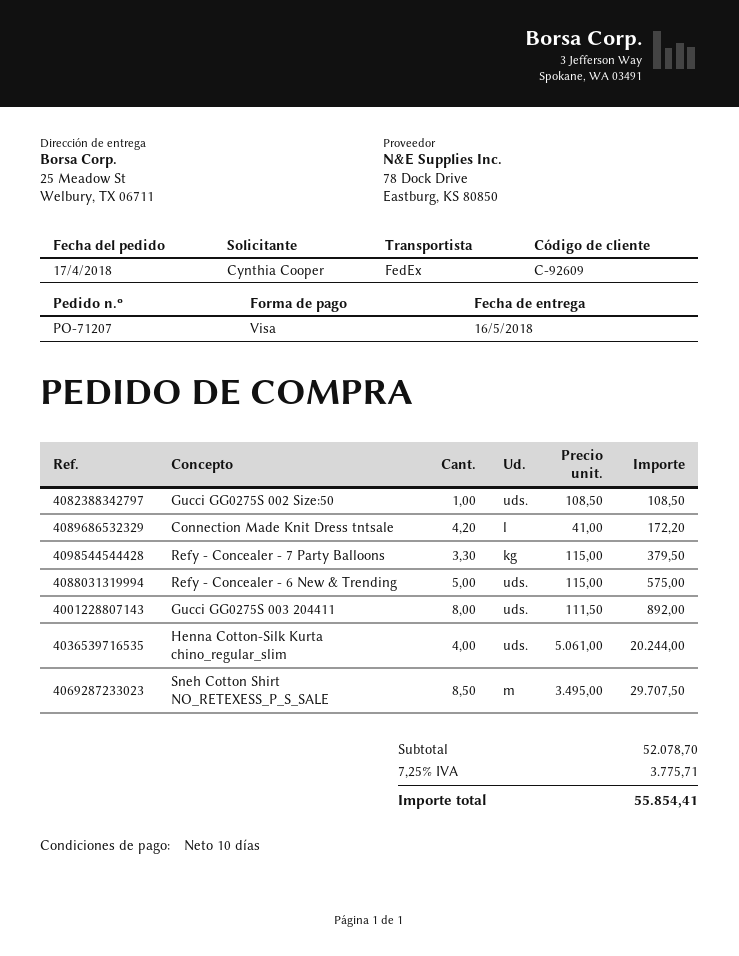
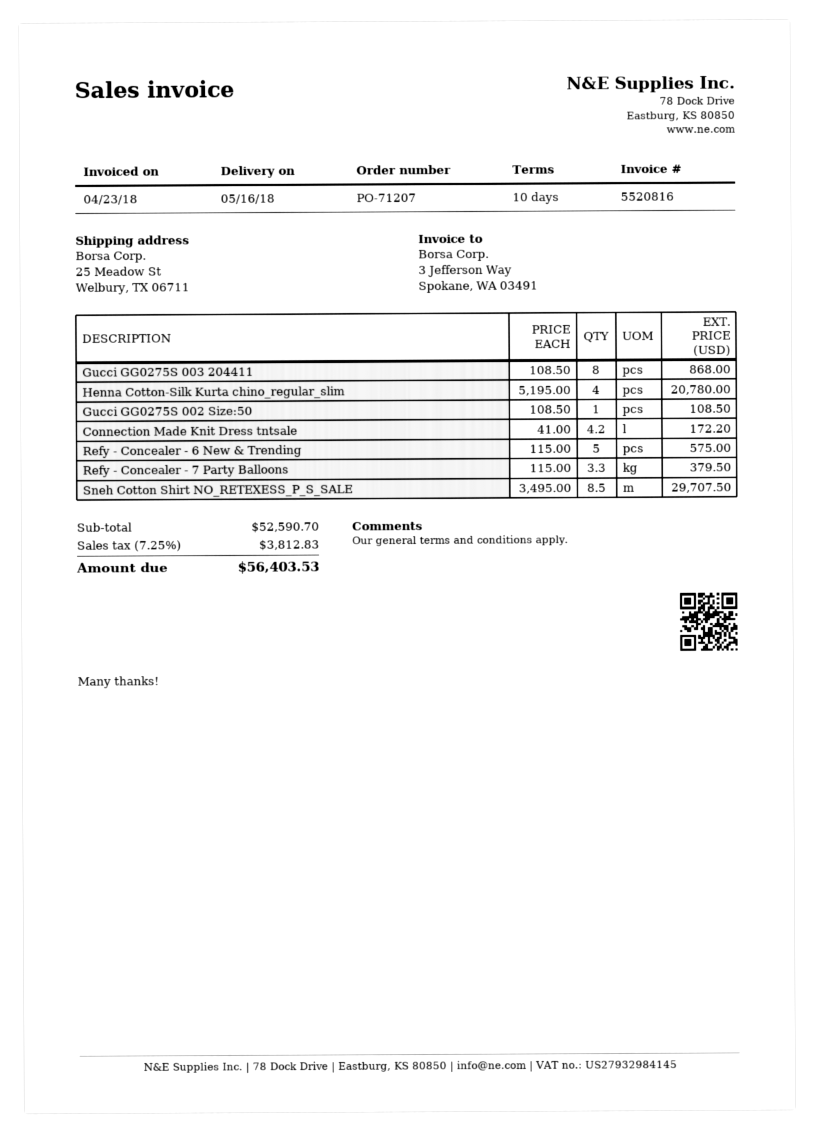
Gucci GG0275S 003 204411: 8 x 111.50 = 892.00 -> 8 x 108.50 = 868.00
Henna Cotton-Silk Kurta chino_regular_slim: 4 x 5061.00 = 20244.00 -> 4 x 5195.00 = 20780.00
subtotal: 52078.70 -> 52590.70
tax: 7.25% = 3775.71 -> 7.25% = 3812.83
total: 55854.41 -> 56403.53

